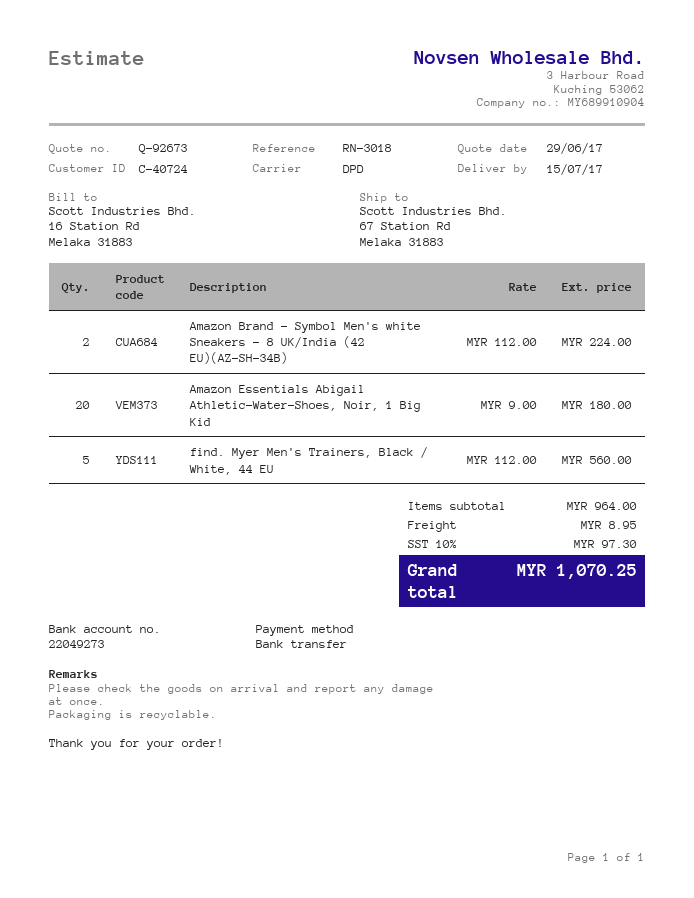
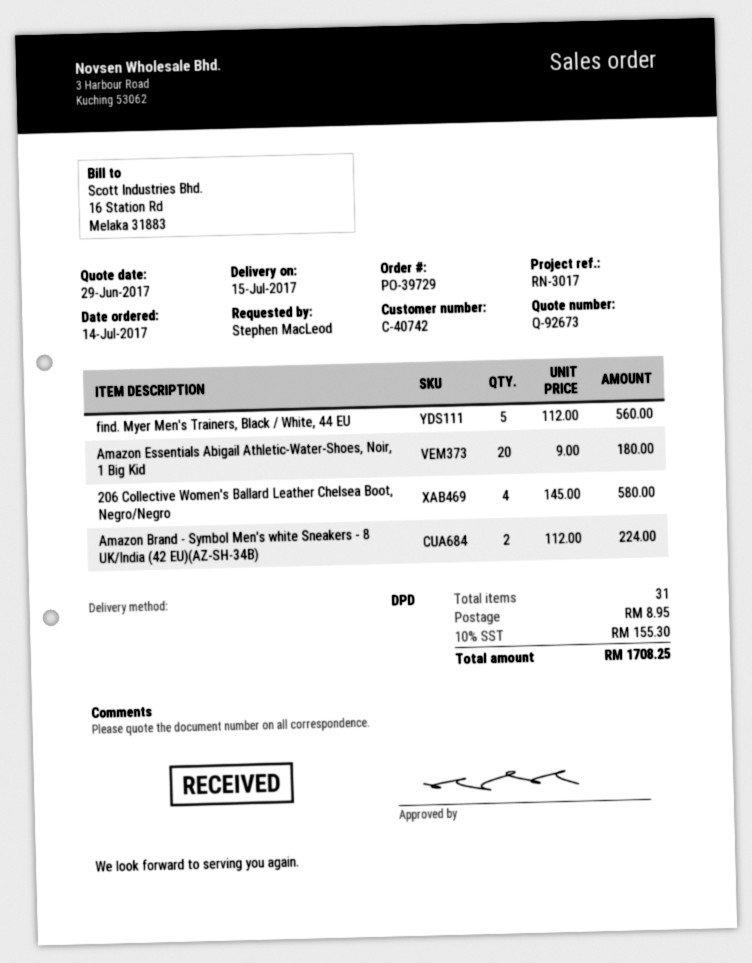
customer number: C-40724 -> C-40742
reference: RN-3018 -> RN-3017
206 Collective Women's Ballard Leather Chelsea Boot, Negro/Negro: none -> 4 x 145.00 = 580.00
tax: 10% = 97.30 -> 10% = 155.30
total: 1070.25 -> 1708.25

